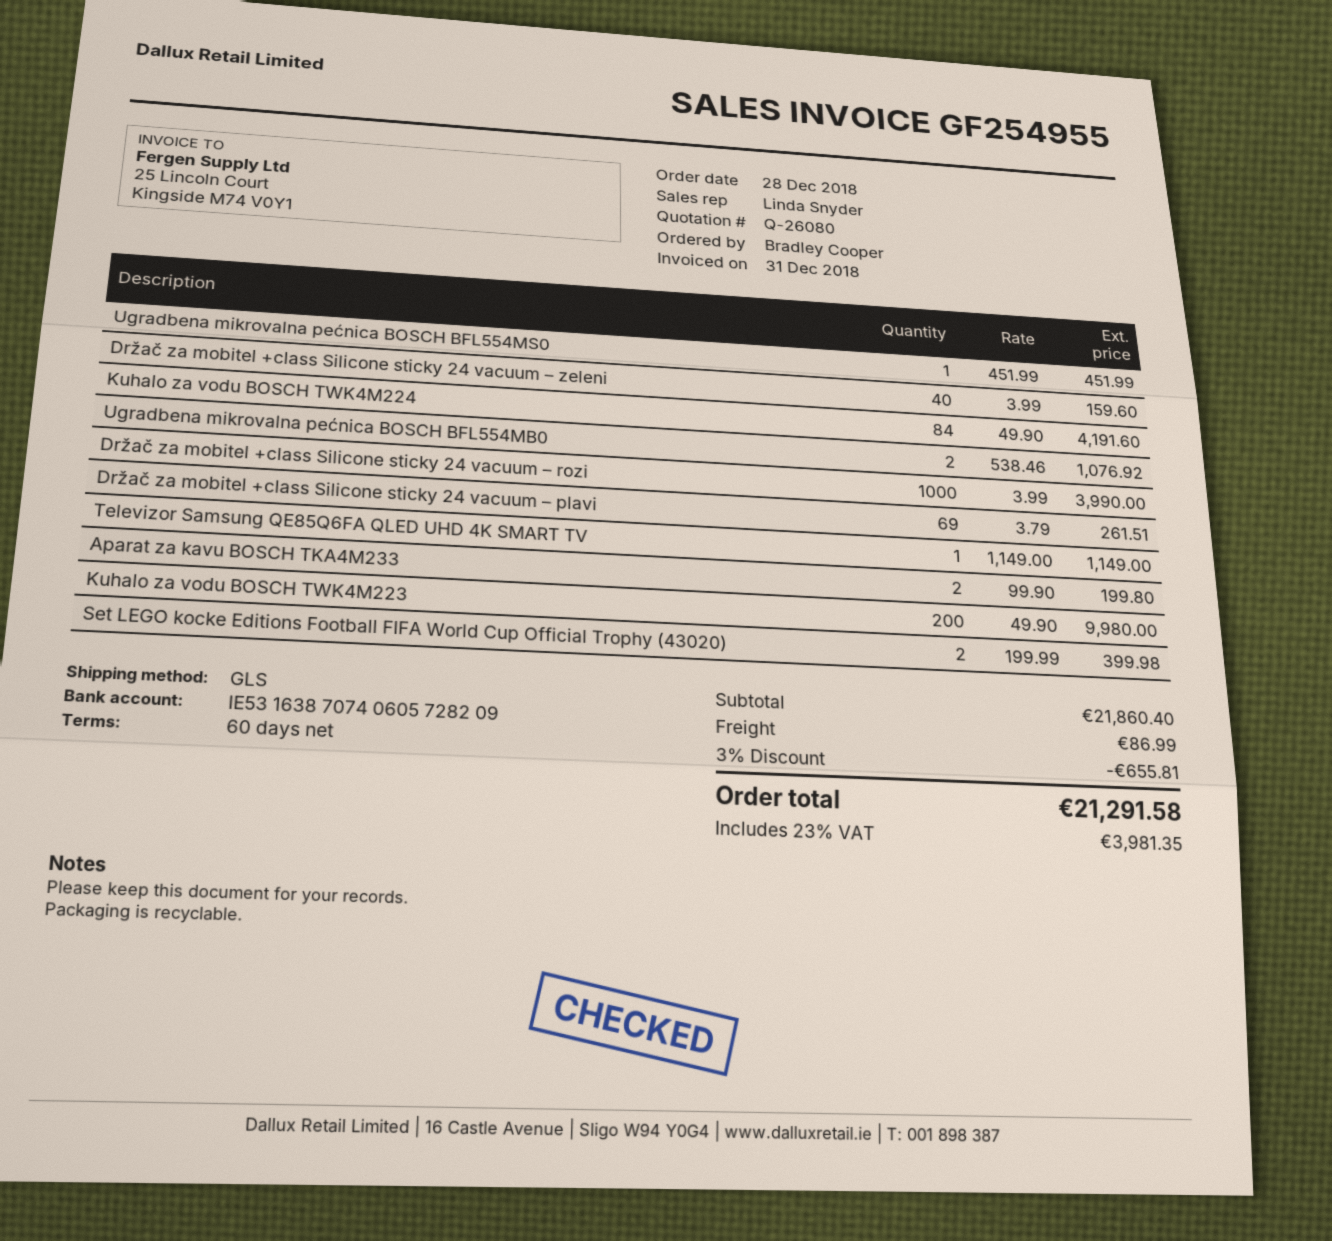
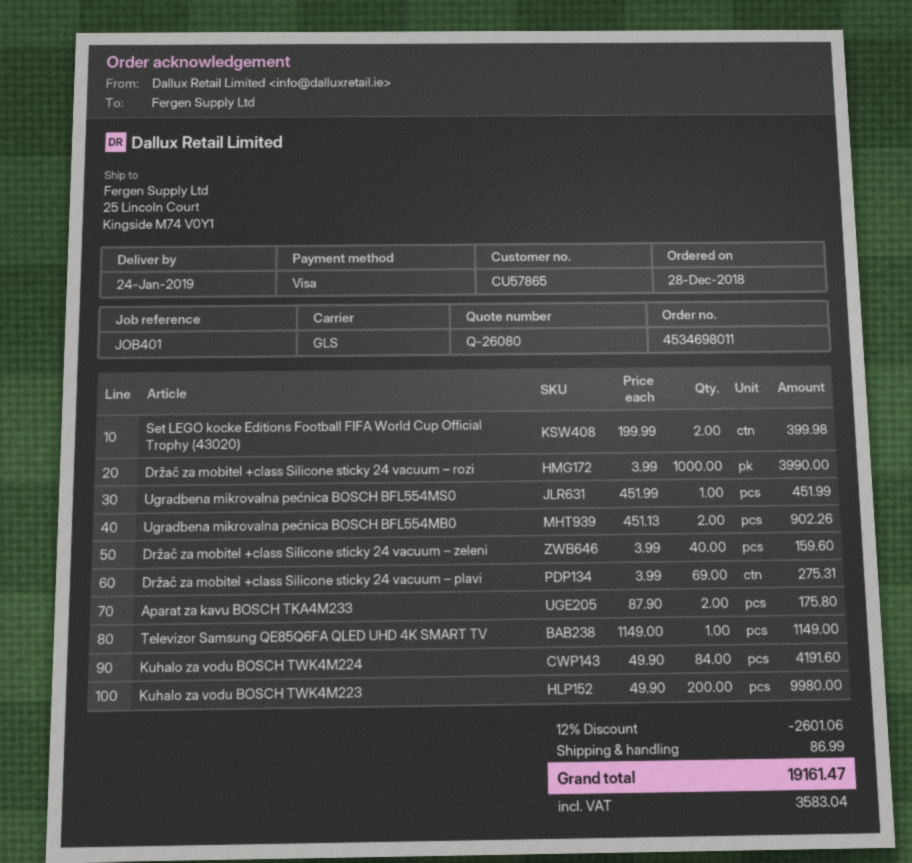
Ugradbena mikrovalna pećnica BOSCH BFL554MB0: 2 x 538.46 = 1076.92 -> 2 x 451.13 = 902.26
Držač za mobitel +class Silicone sticky 24 vacuum – plavi: 69 x 3.79 = 261.51 -> 69 x 3.99 = 275.31
Aparat za kavu BOSCH TKA4M233: 2 x 99.90 = 199.80 -> 2 x 87.90 = 175.80
discount: 3% = 655.81 -> 12% = 2601.06
tax: 3981.35 -> 3583.04
total: 21291.58 -> 19161.47

